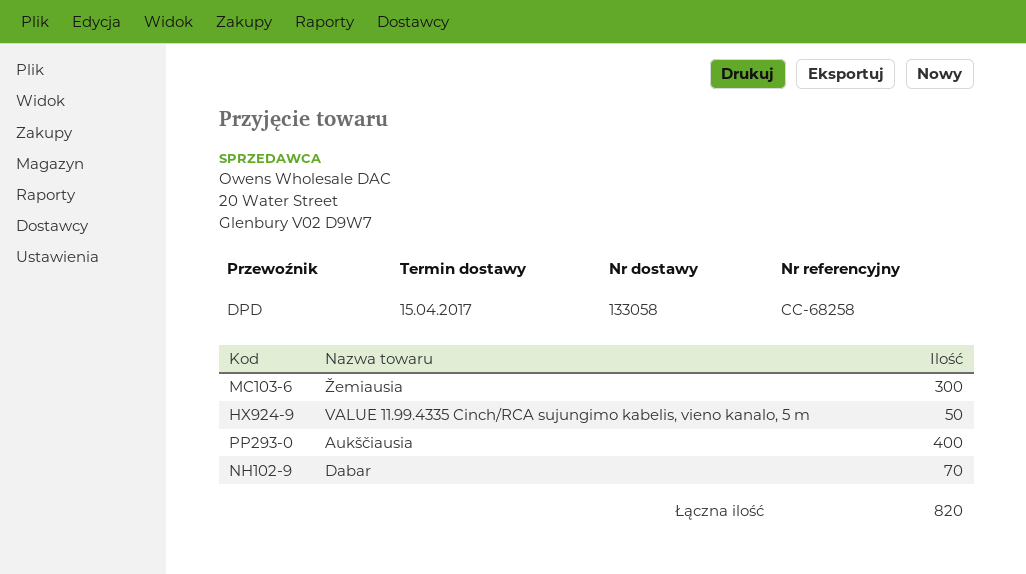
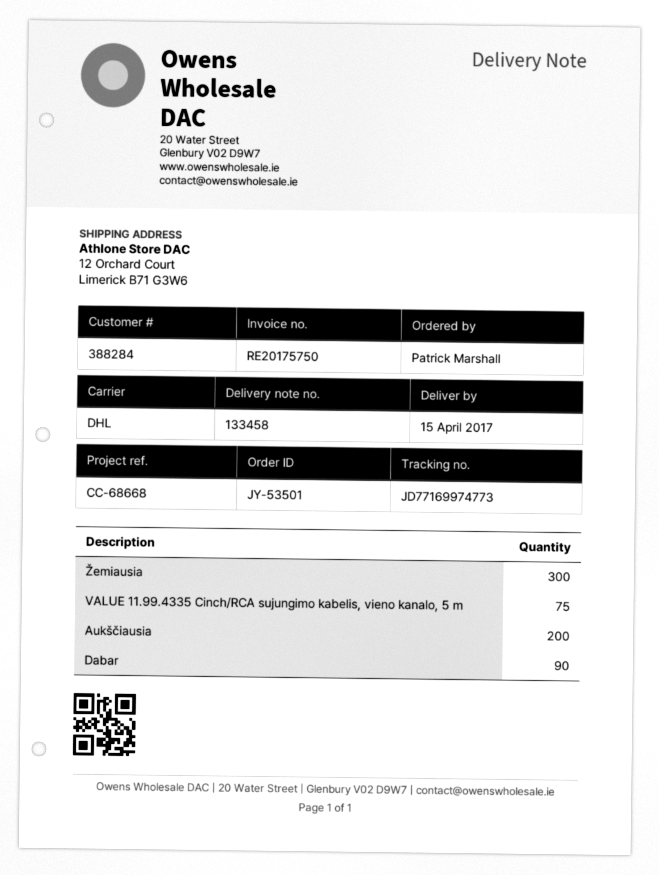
delivery note number: 133058 -> 133458
reference: CC-68258 -> CC-68668
shipping method: DPD -> DHL
VALUE 11.99.4335 Cinch/RCA sujungimo kabelis, vieno kanalo, 5 m: 50 -> 75
Aukščiausia: 400 -> 200
Dabar: 70 -> 90

